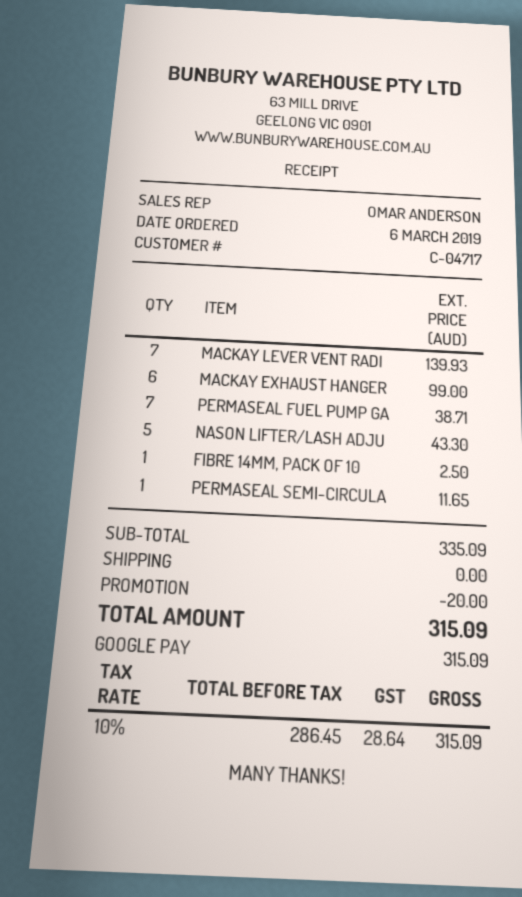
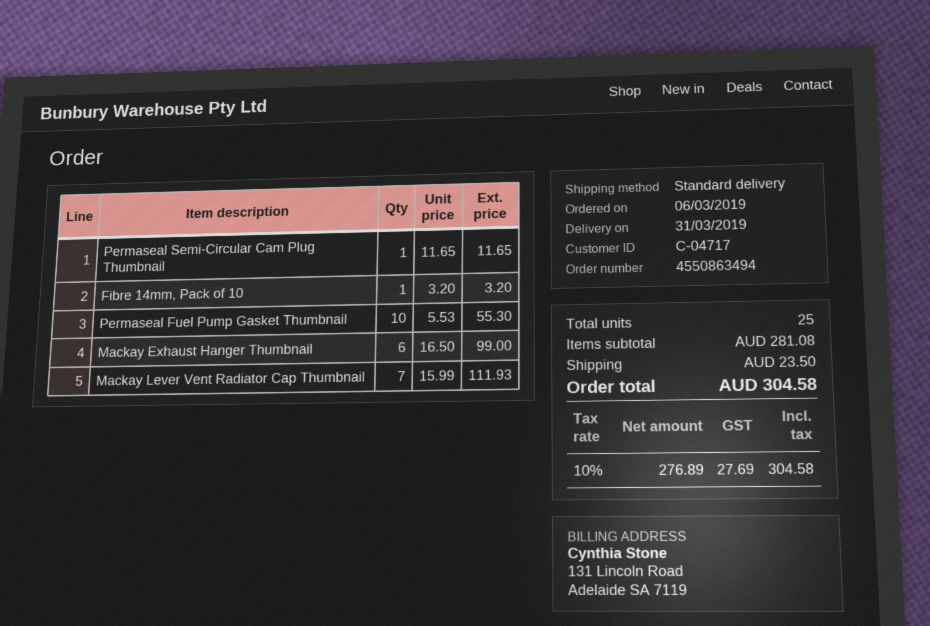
MACKAY LEVER VENT RADI: 7 for 139.93 -> 7 for 111.93
PERMASEAL FUEL PUMP GA: 7 for 38.71 -> 10 for 55.30
NASON LIFTER/LASH ADJU: 5 for 43.30 -> none
FIBRE 14MM, PACK OF 10: 1 for 2.50 -> 1 for 3.20
subtotal: 335.09 -> 281.08
discount: 20.00 -> none
shipping: 0.00 -> 23.50
net: 286.45 -> 276.89
tax: 10% = 28.64 -> 10% = 27.69
total: 315.09 -> 304.58

